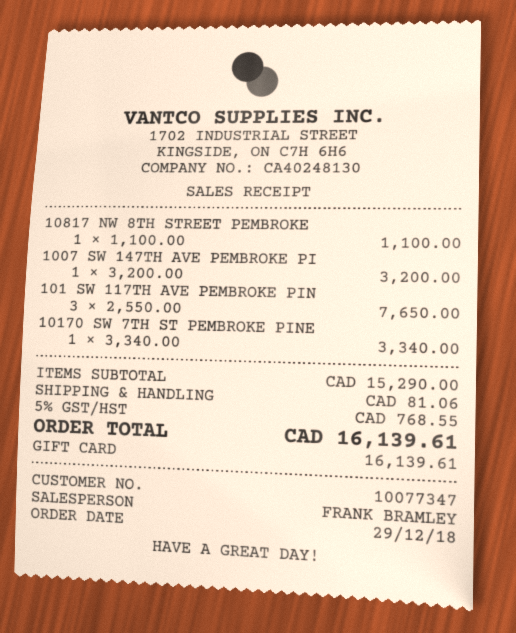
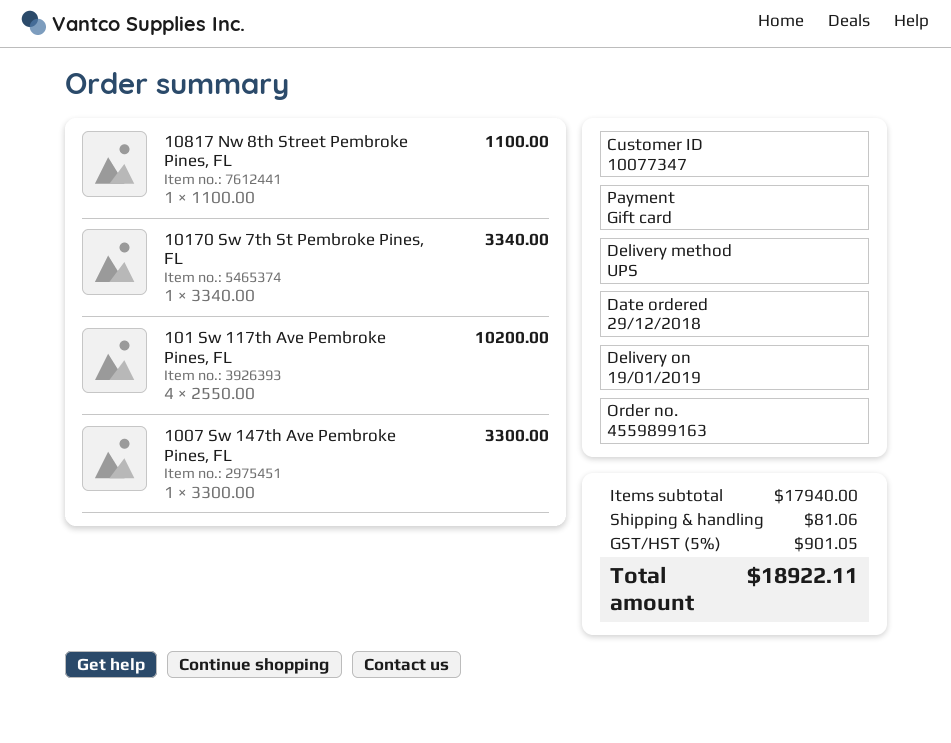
1007 SW 147TH AVE PEMBROKE PI: 1 x 3200.00 = 3200.00 -> 1 x 3300.00 = 3300.00
101 SW 117TH AVE PEMBROKE PIN: 3 x 2550.00 = 7650.00 -> 4 x 2550.00 = 10200.00
subtotal: 15290.00 -> 17940.00
tax: 5% = 768.55 -> 5% = 901.05
total: 16139.61 -> 18922.11

